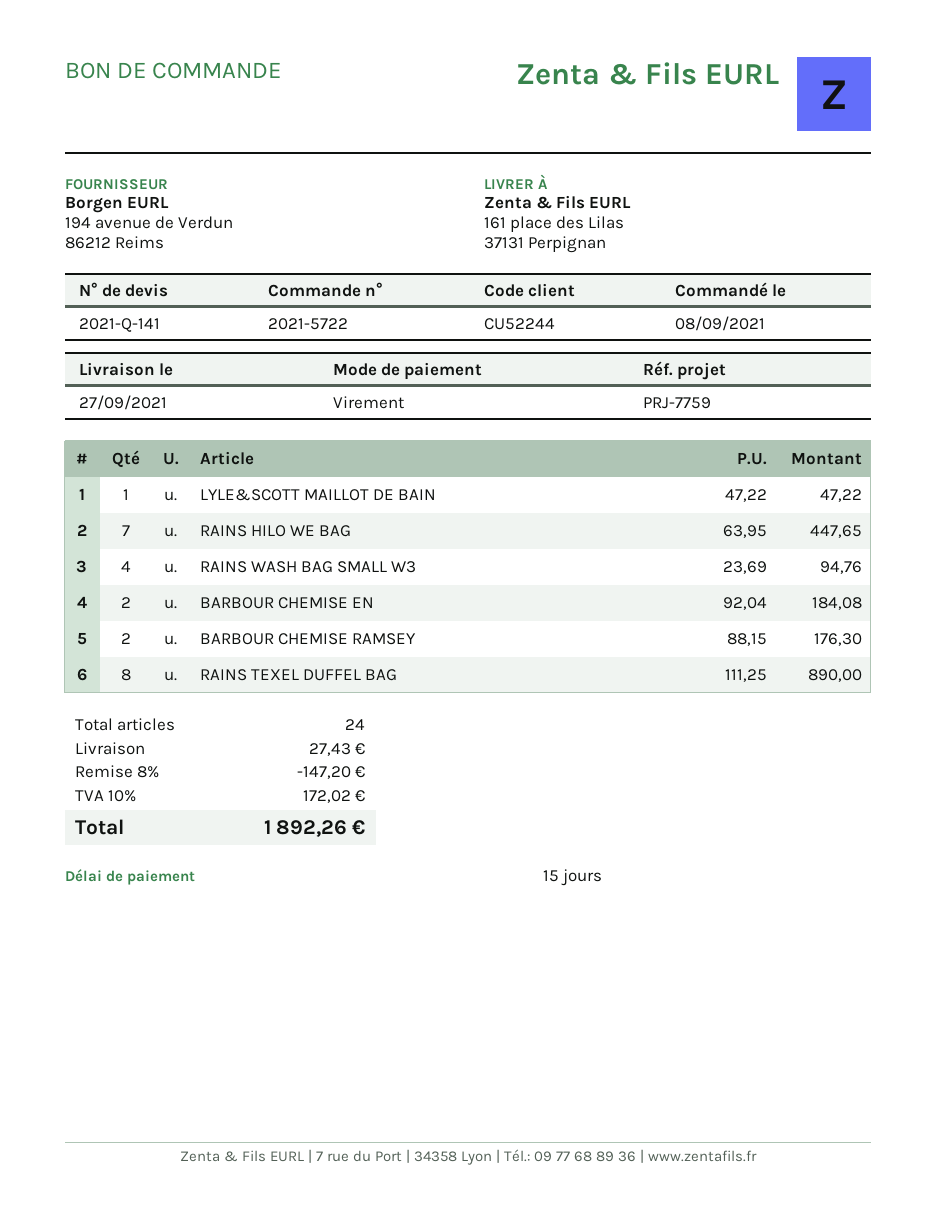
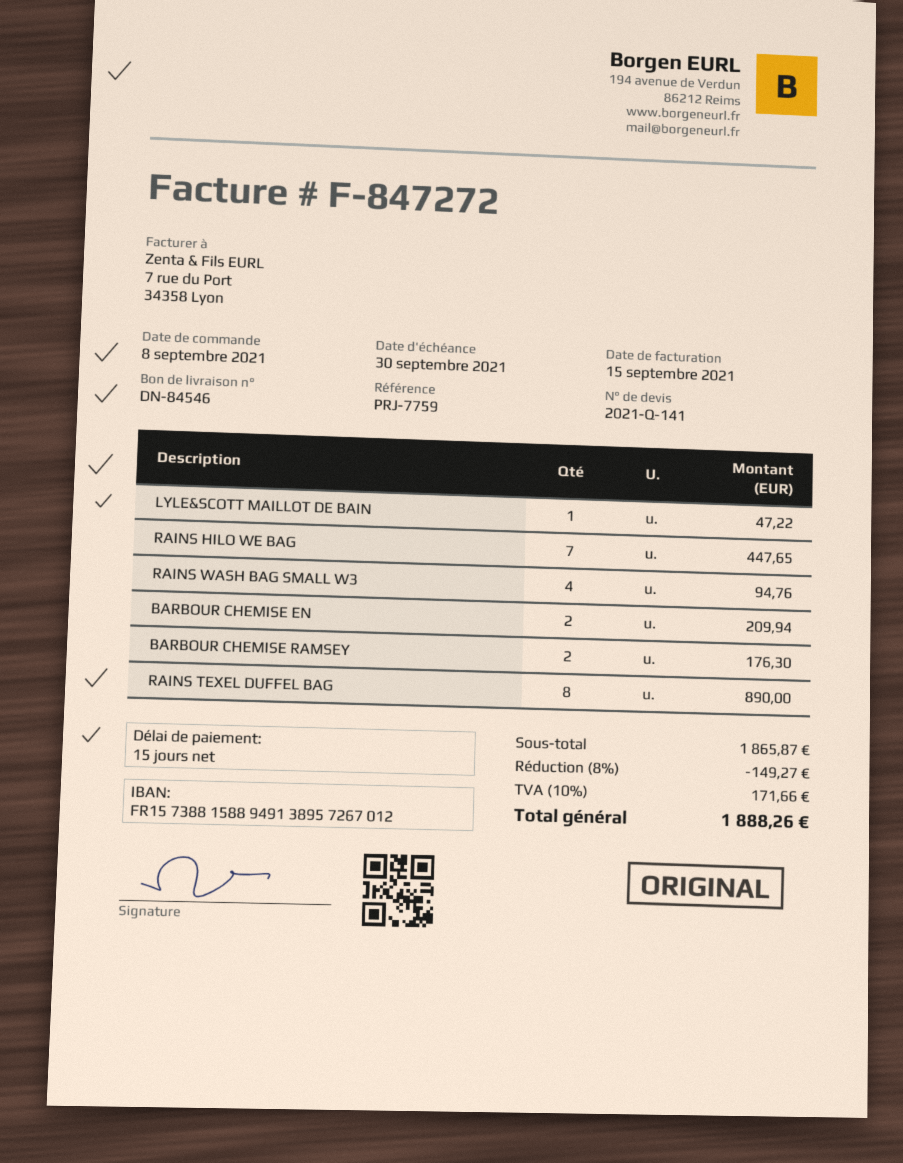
BARBOUR CHEMISE EN: 2 for 184.08 -> 2 for 209.94
discount: 8% = 147.20 -> 8% = 149.27
shipping: 27.43 -> none
tax: 10% = 172.02 -> 10% = 171.66
total: 1892.26 -> 1888.26

